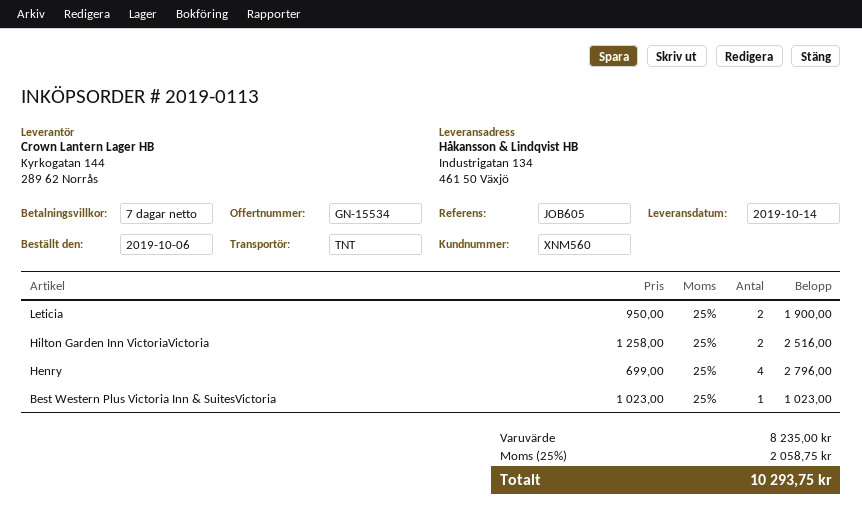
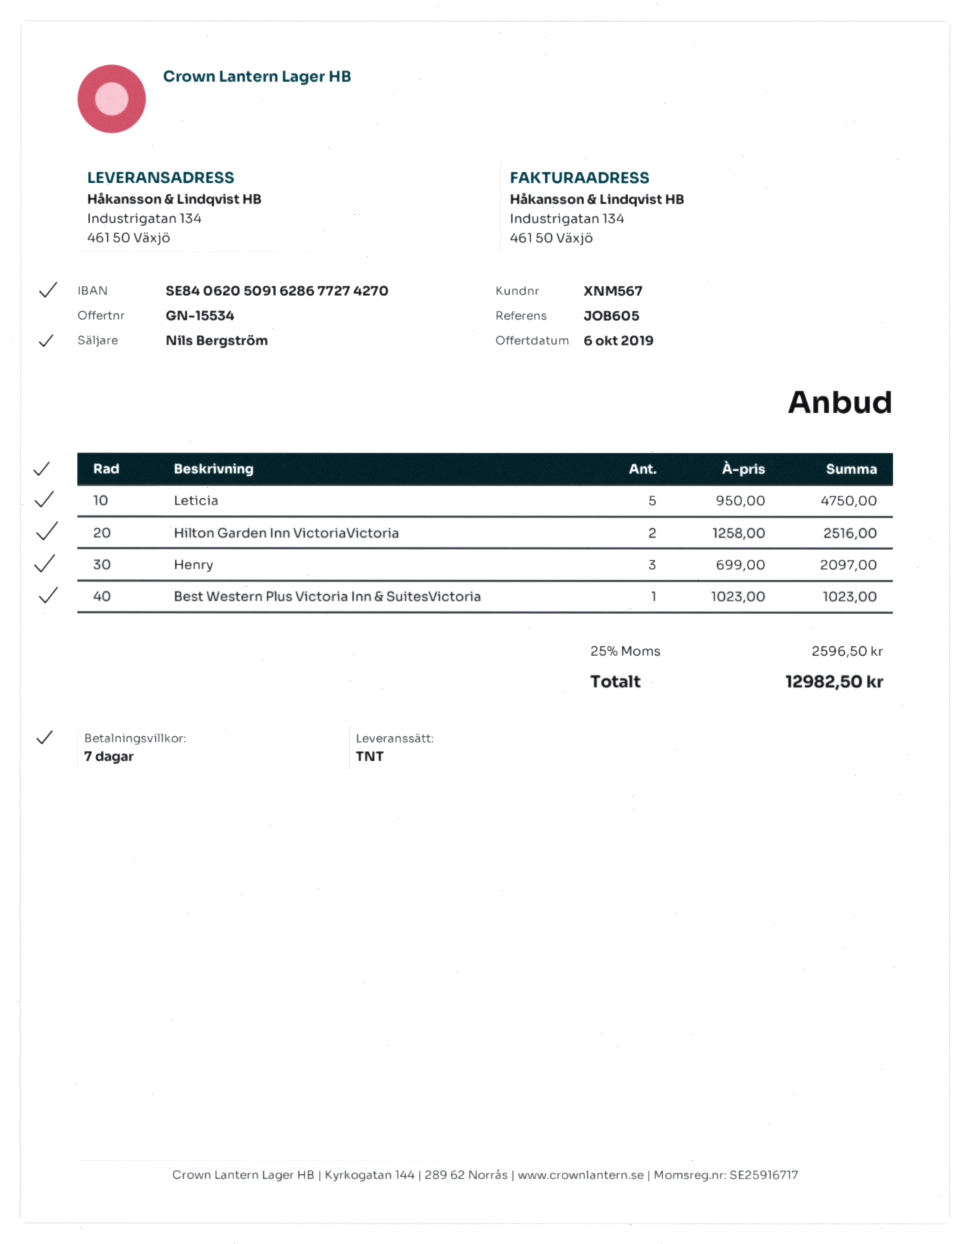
customer number: XNM560 -> XNM567
Leticia: 2 x 950.00 = 1900.00 -> 5 x 950.00 = 4750.00
Henry: 4 x 699.00 = 2796.00 -> 3 x 699.00 = 2097.00
tax: 25% = 2058.75 -> 25% = 2596.50
total: 10293.75 -> 12982.50

